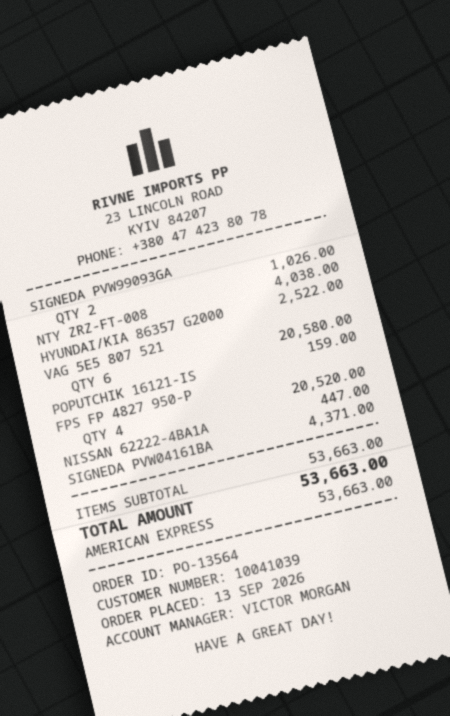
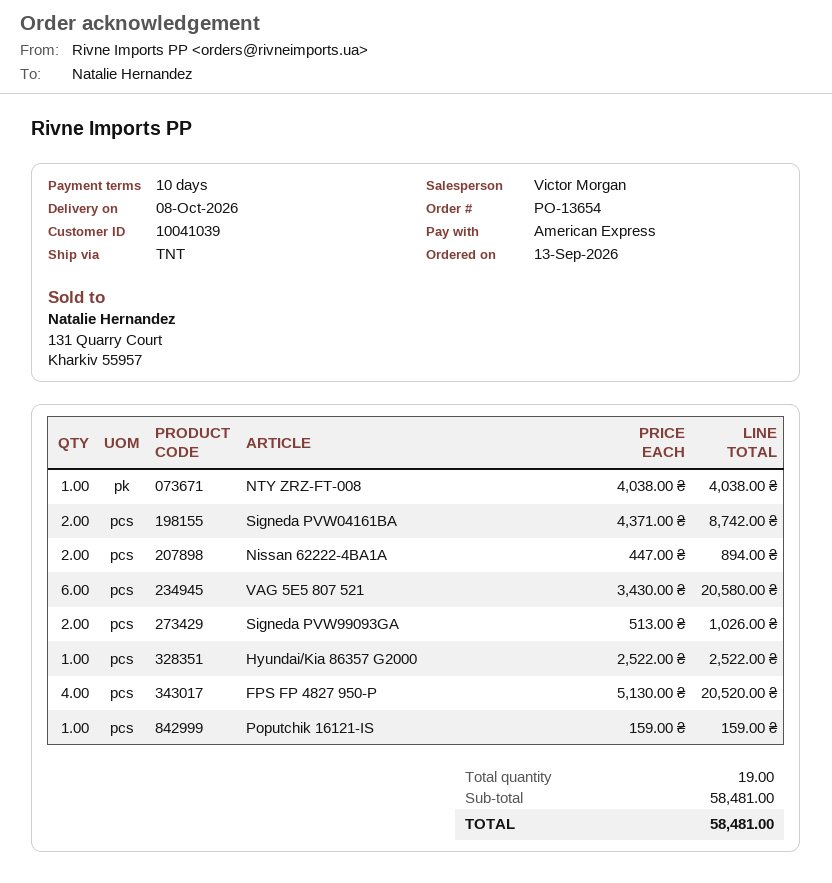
order number: PO-13564 -> PO-13654
NISSAN 62222-4BA1A: 1 for 447.00 -> 2 for 894.00
SIGNEDA PVW04161BA: 1 for 4371.00 -> 2 for 8742.00
subtotal: 53663.00 -> 58481.00
total: 53663.00 -> 58481.00

